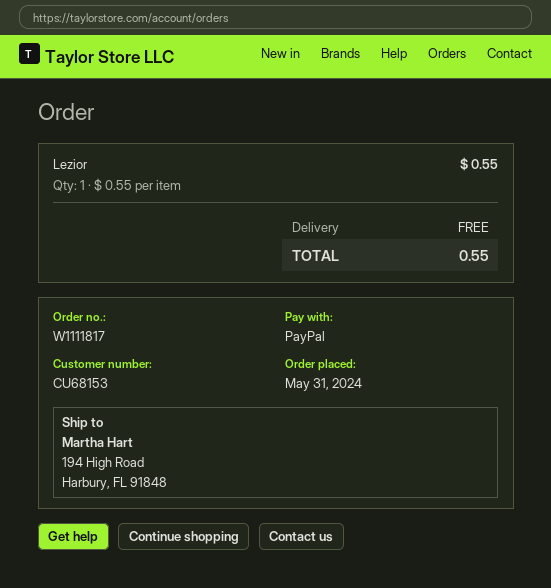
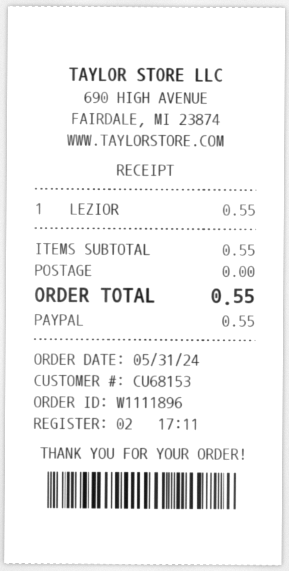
order number: W1111817 -> W1111896

